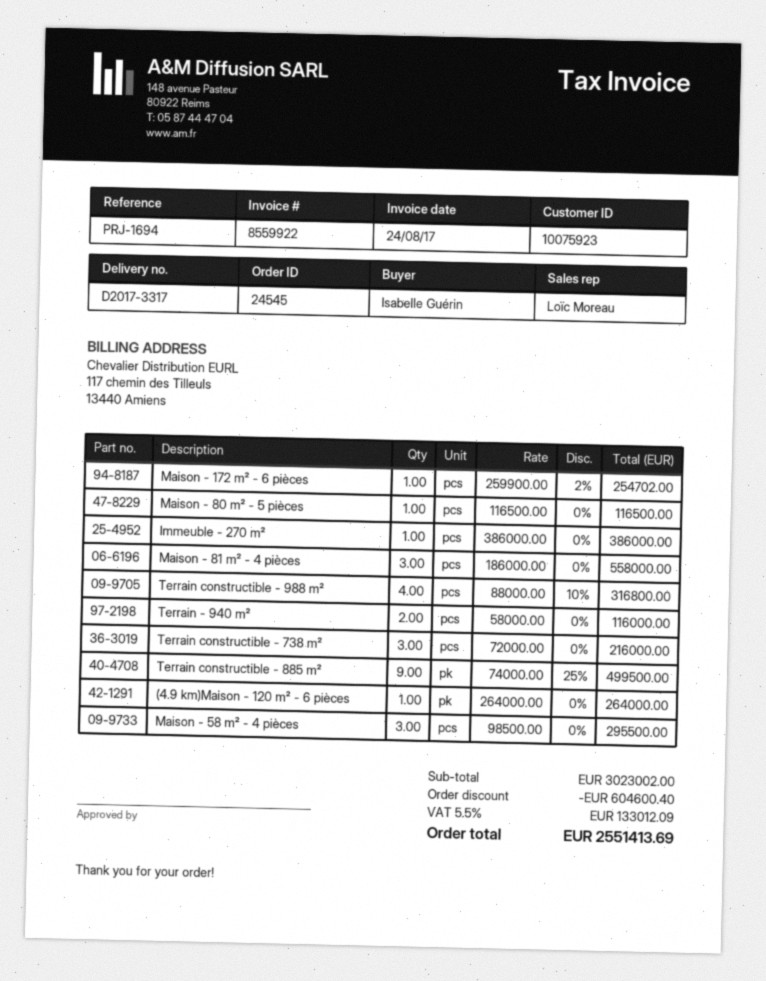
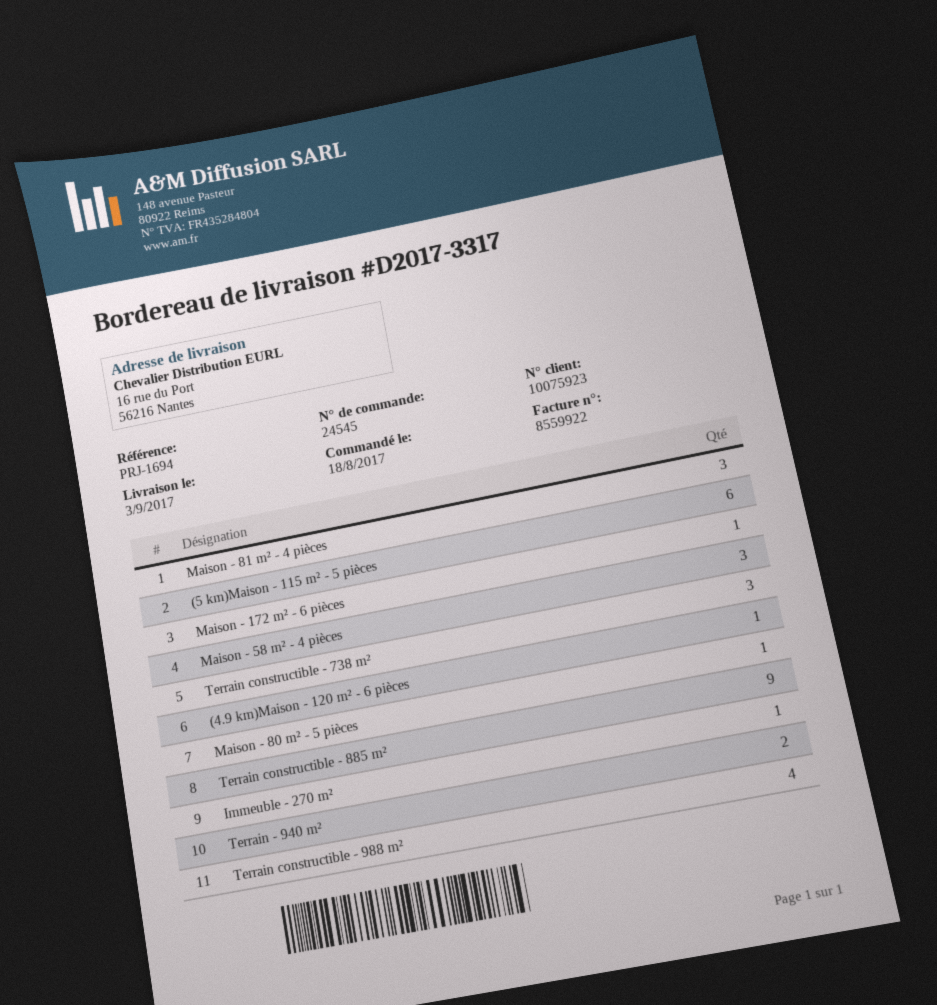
(5 km)Maison - 115 m² - 5 pièces: none -> 6

